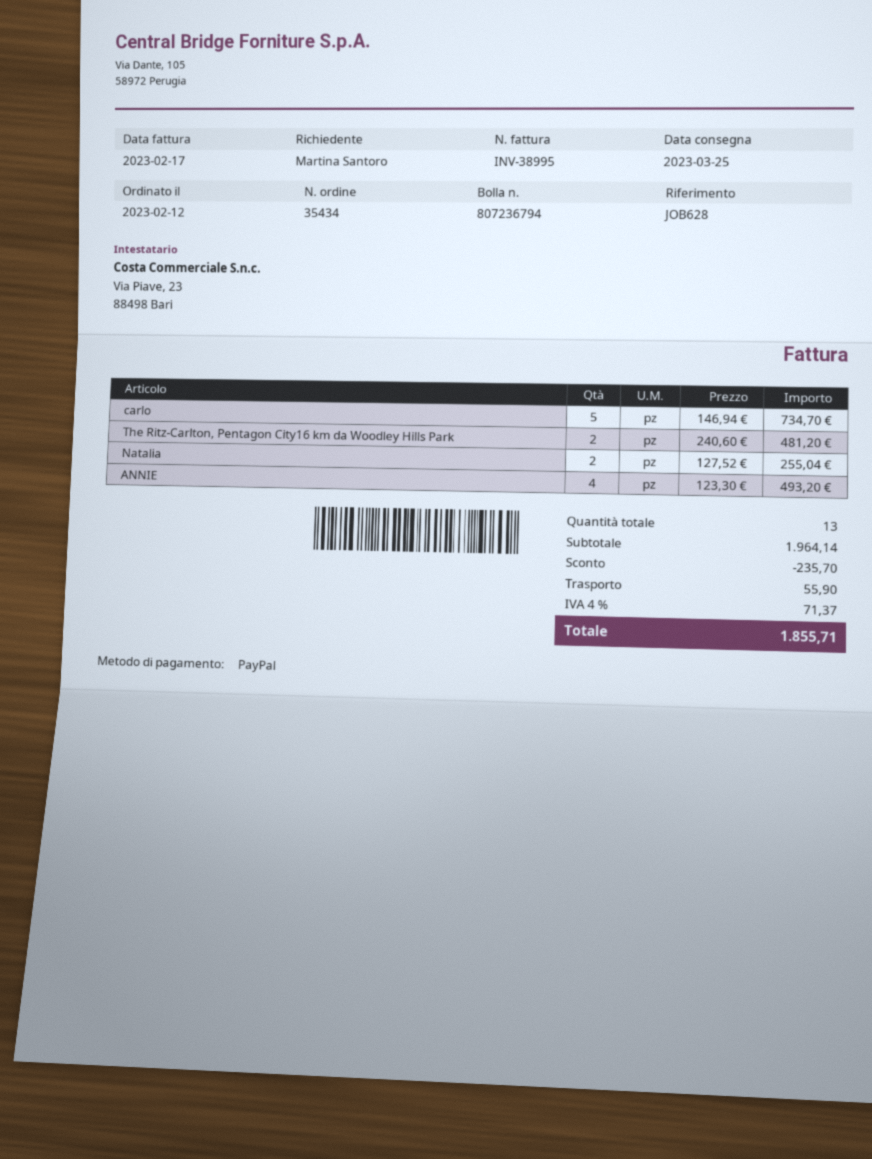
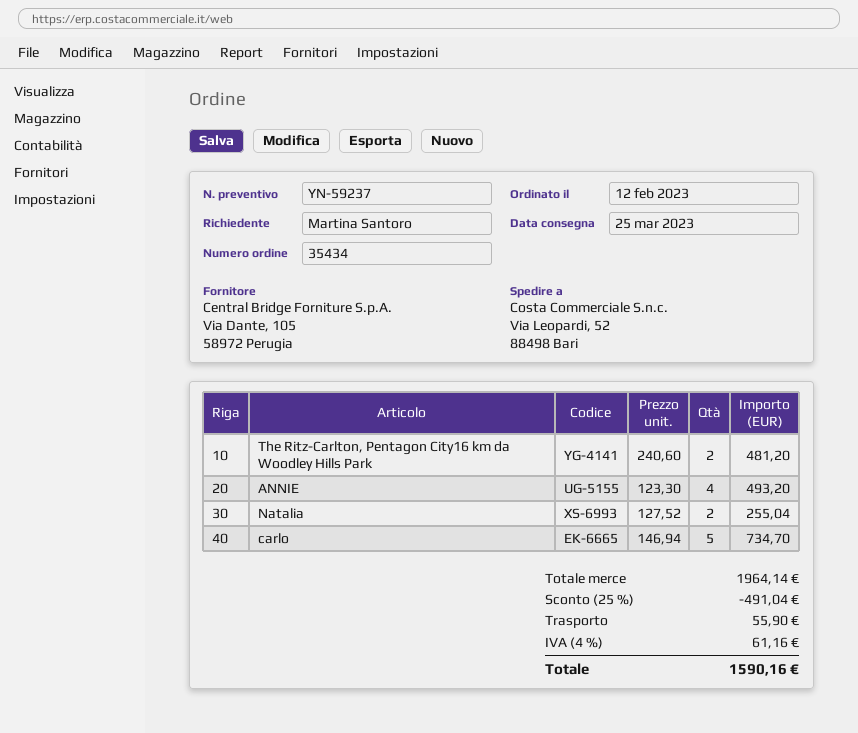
discount: 235.70 -> 491.04
tax: 4% = 71.37 -> 4% = 61.16
total: 1855.71 -> 1590.16

